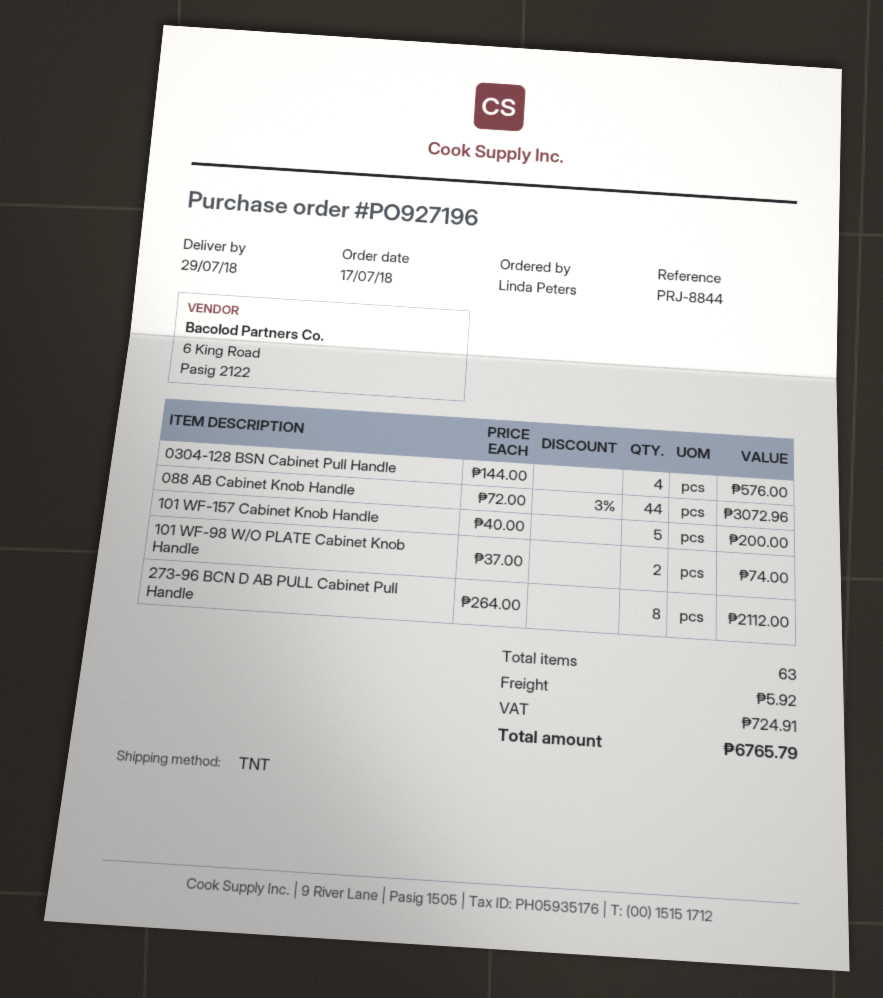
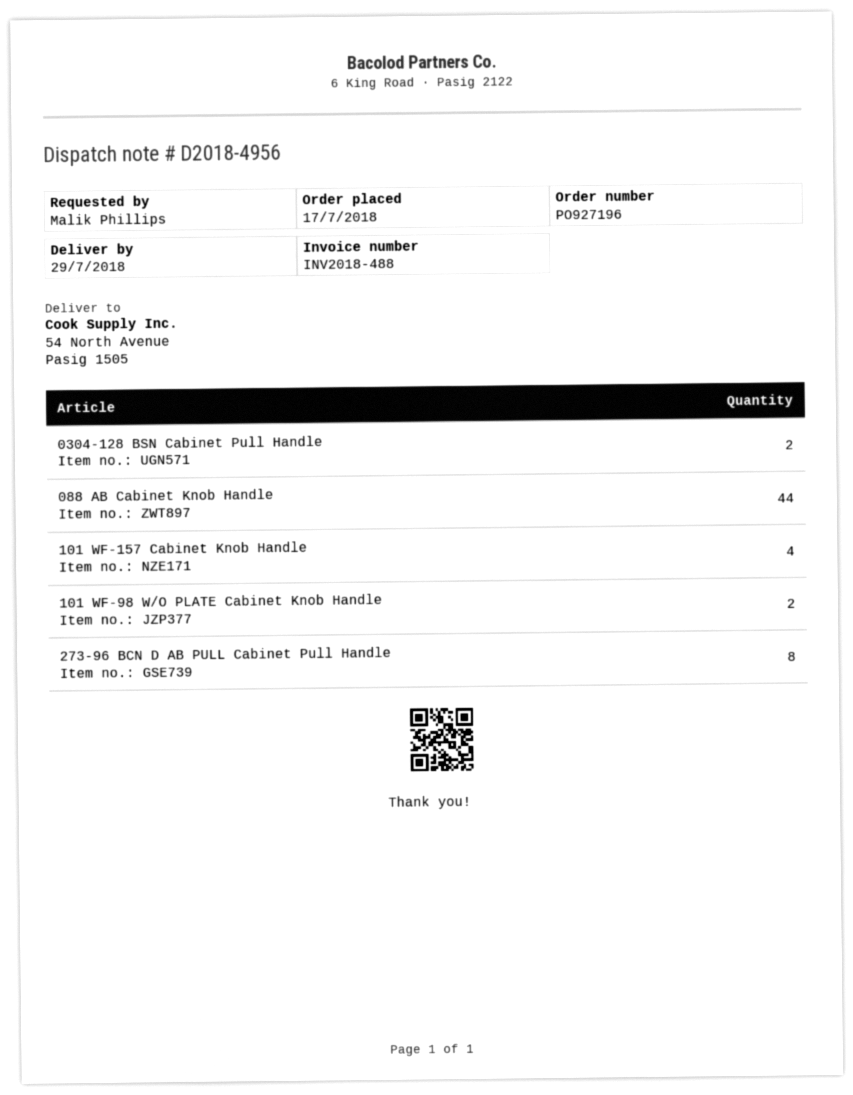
ordered by: Linda Peters -> Malik Phillips
0304-128 BSN Cabinet Pull Handle: 4 -> 2
101 WF-157 Cabinet Knob Handle: 5 -> 4

